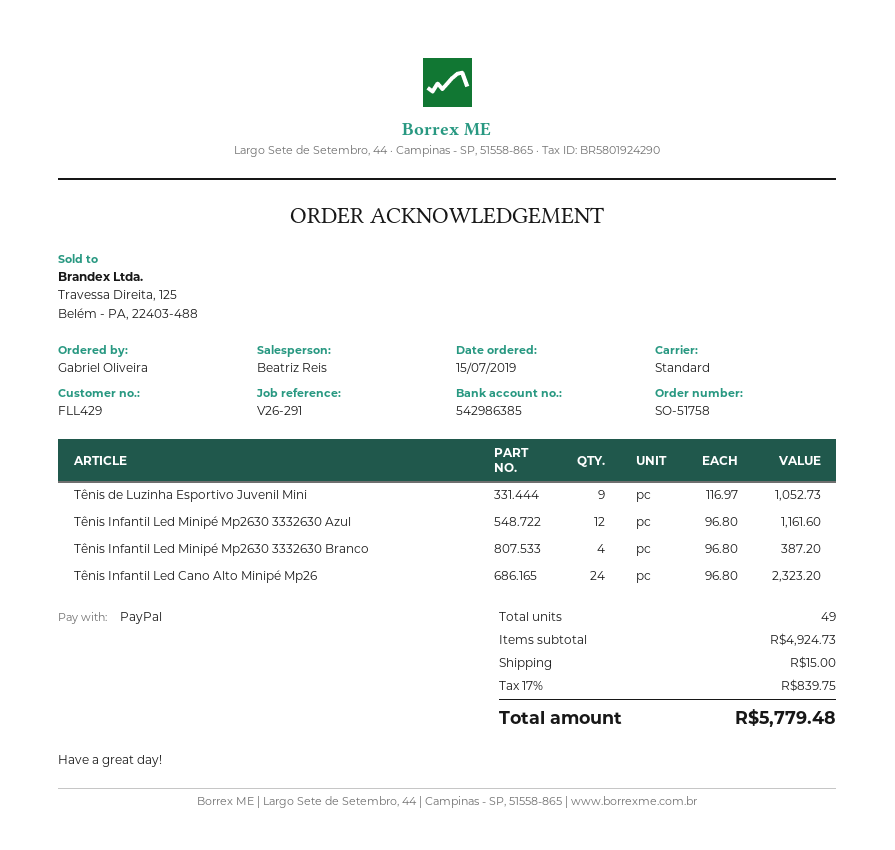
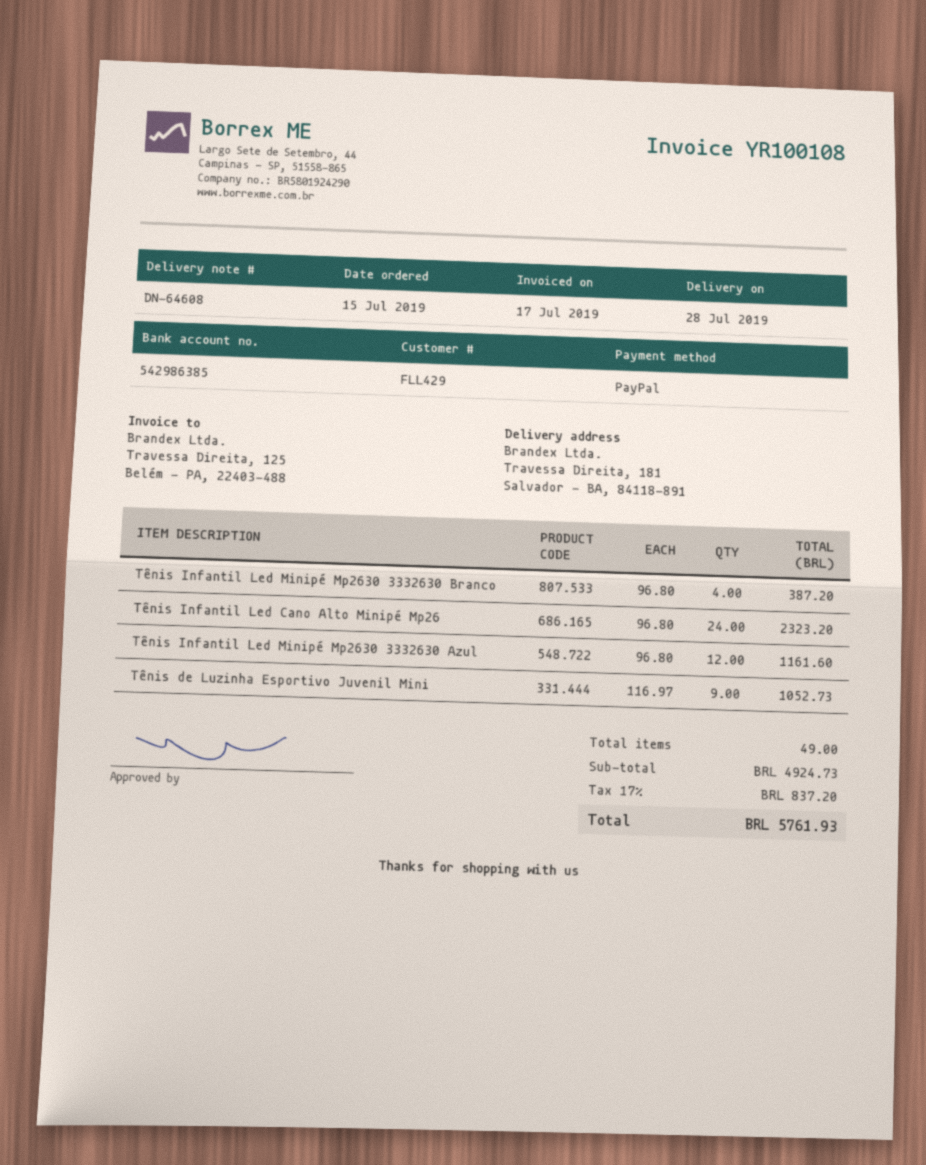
shipping: 15.00 -> none
tax: 17% = 839.75 -> 17% = 837.20
total: 5779.48 -> 5761.93

